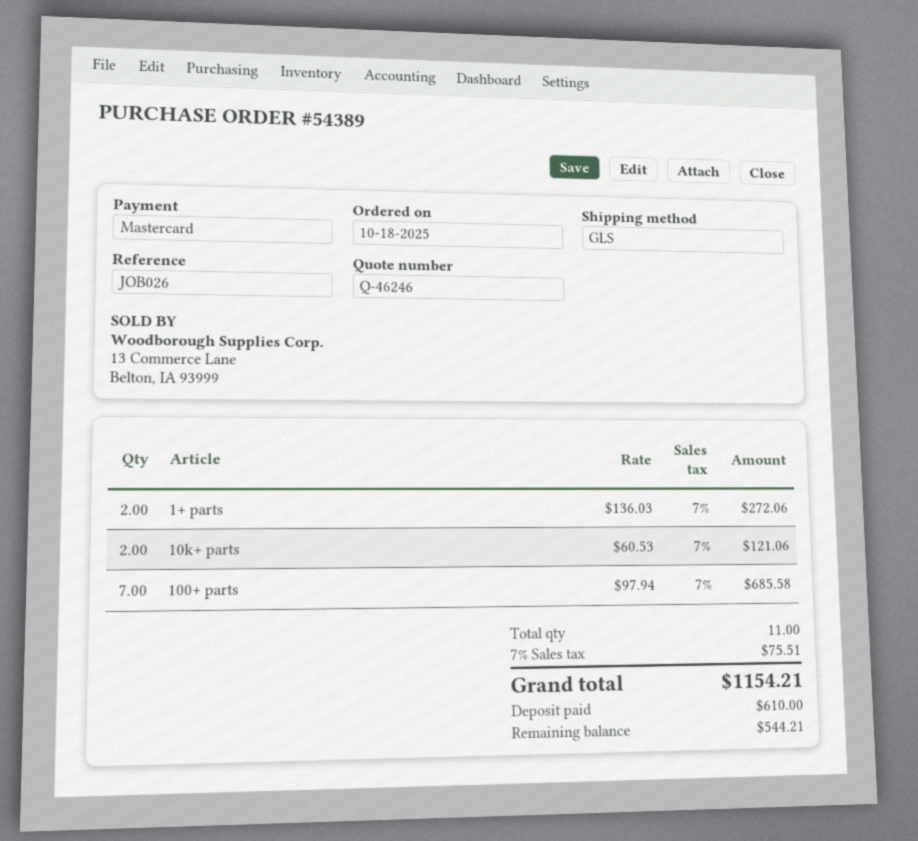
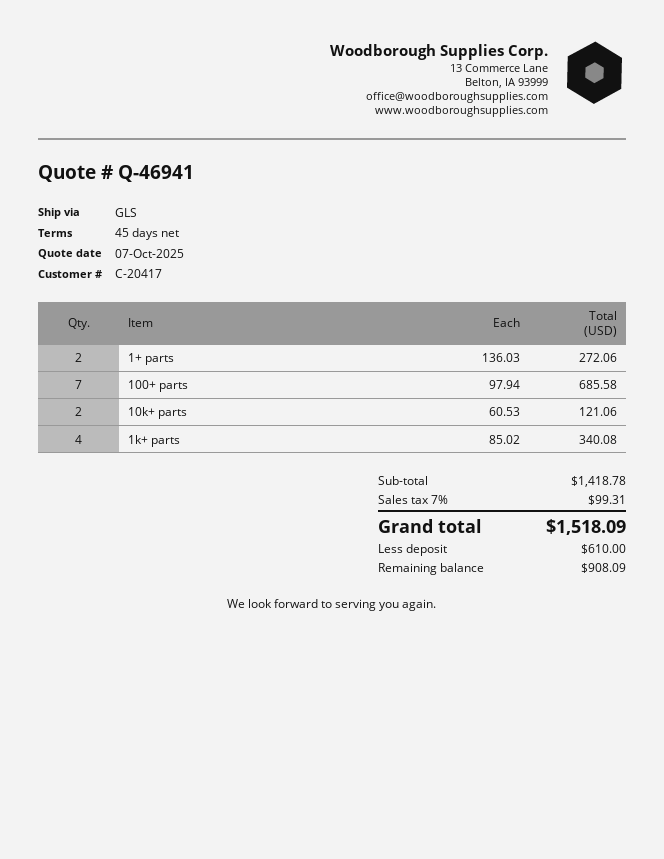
quote number: Q-46246 -> Q-46941
1k+ parts: none -> 4 x 85.02 = 340.08
tax: 7% = 75.51 -> 7% = 99.31
total: 1154.21 -> 1518.09
balance: 544.21 -> 908.09

